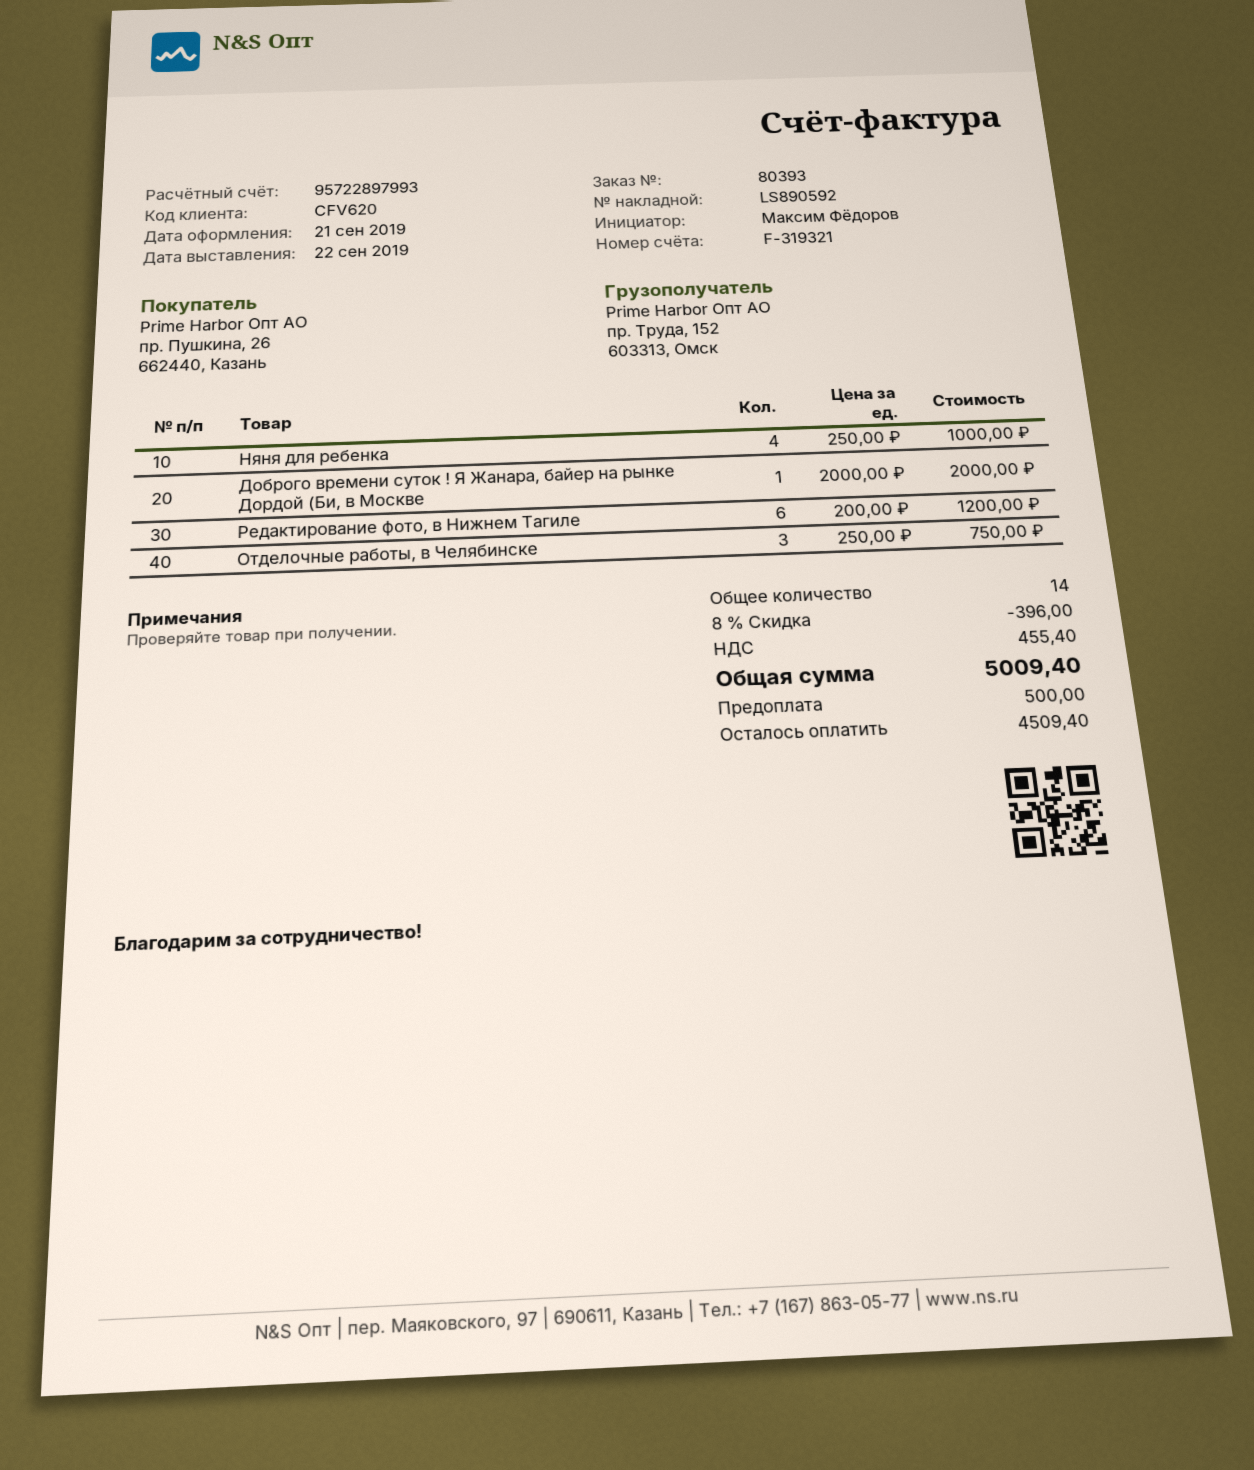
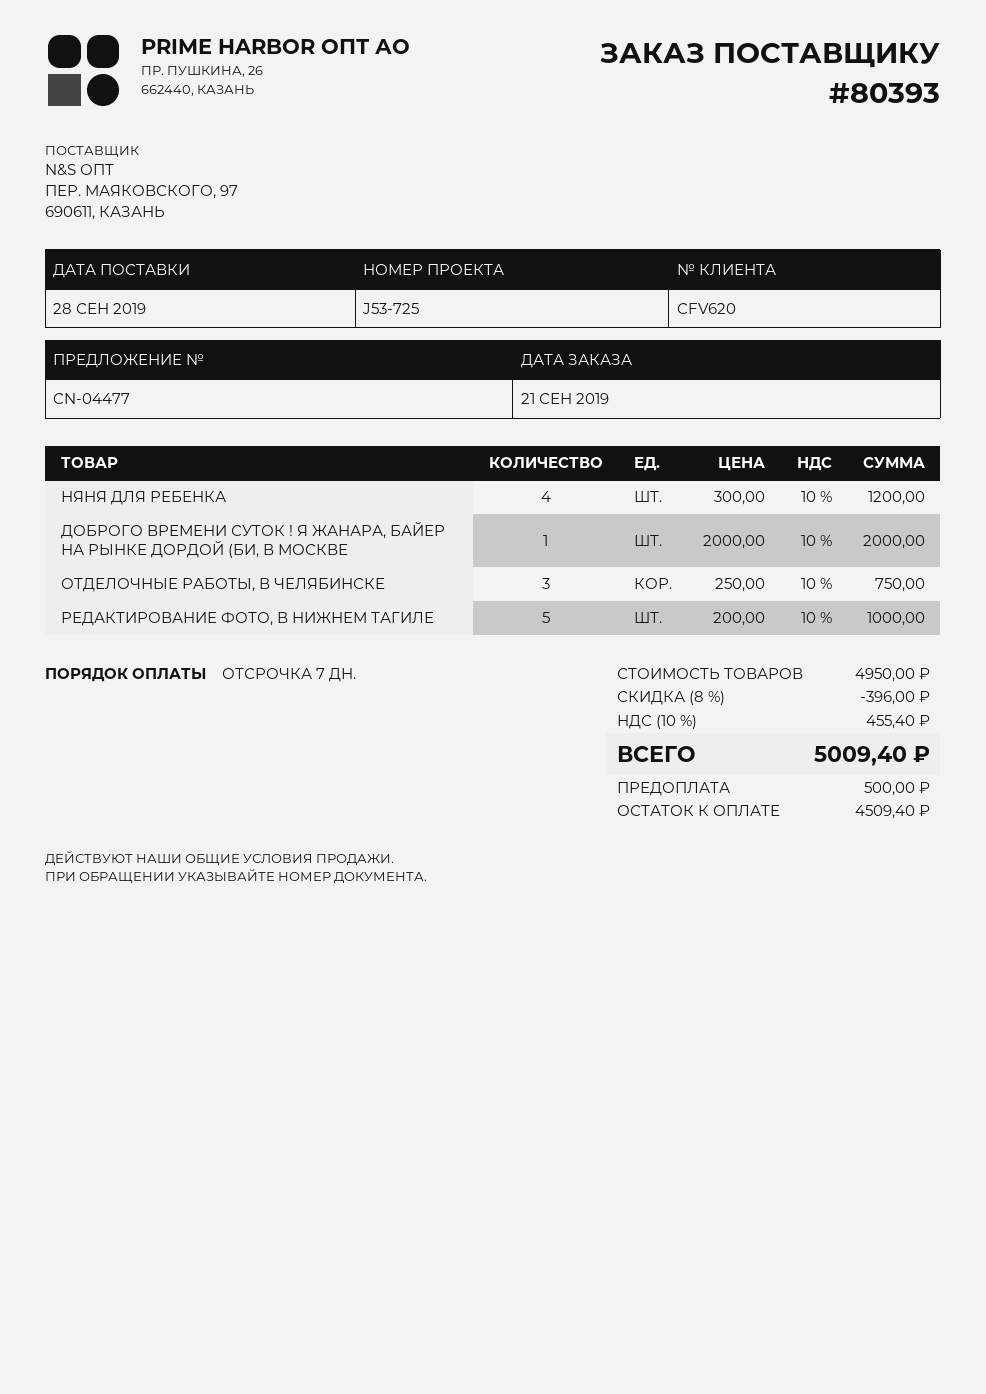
Няня для ребенка: 4 x 250.00 = 1000.00 -> 4 x 300.00 = 1200.00
Редактирование фото, в Нижнем Тагиле: 6 x 200.00 = 1200.00 -> 5 x 200.00 = 1000.00

